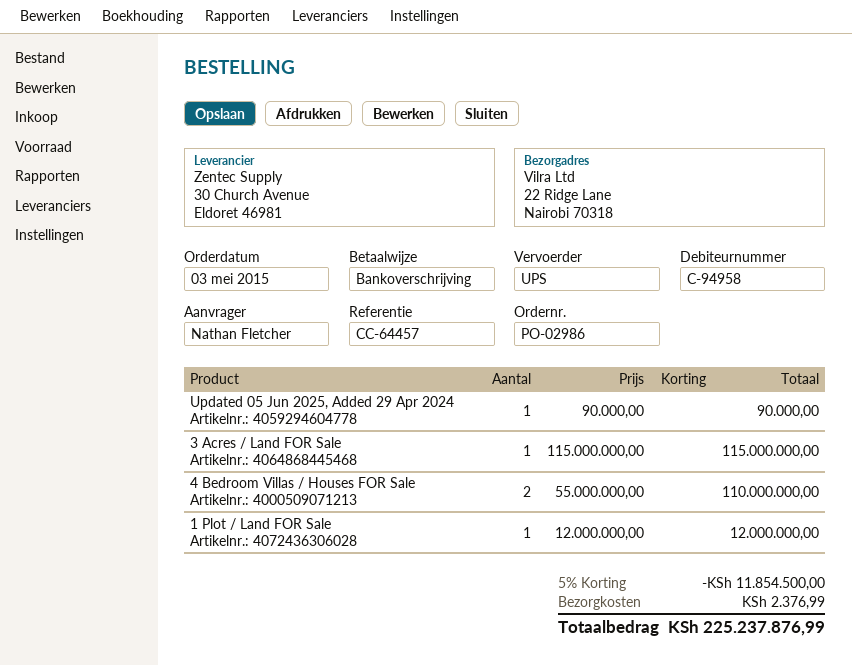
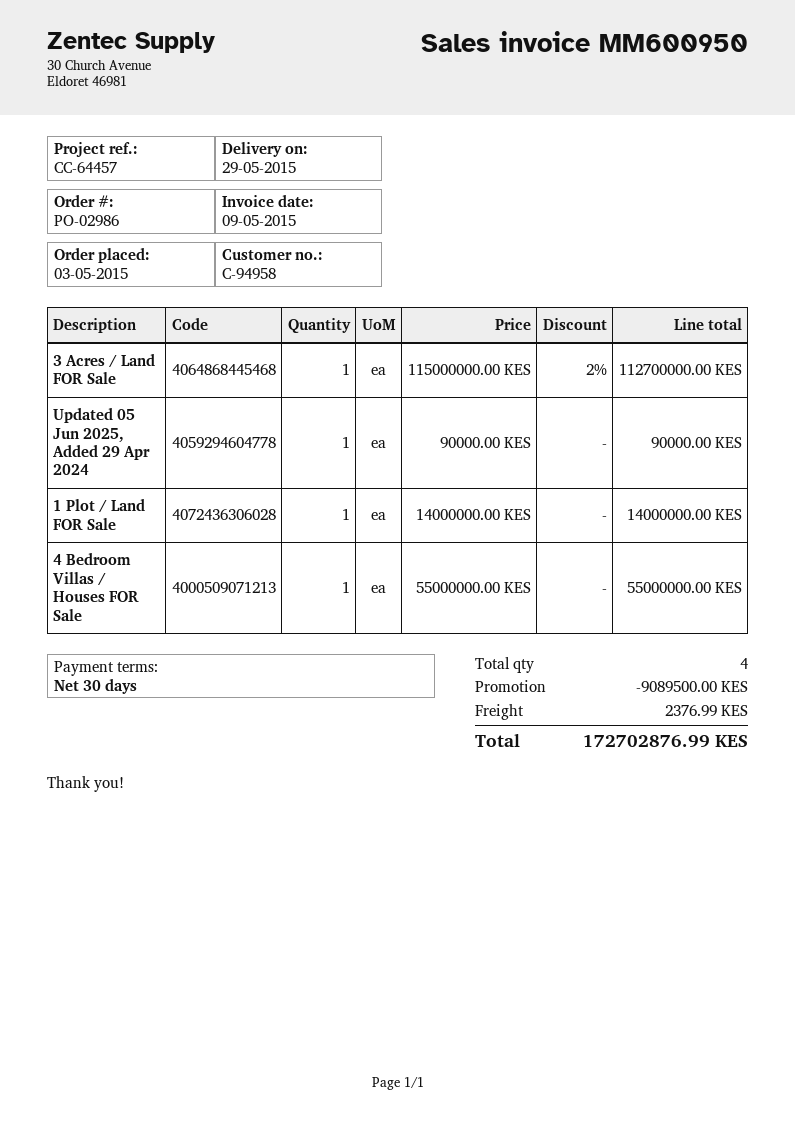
3 Acres / Land FOR Sale: 1 x 115000000.00 = 115000000.00 -> 1 x 115000000.00 - 2% = 112700000.00
4 Bedroom Villas / Houses FOR Sale: 2 x 55000000.00 = 110000000.00 -> 1 x 55000000.00 = 55000000.00
1 Plot / Land FOR Sale: 1 x 12000000.00 = 12000000.00 -> 1 x 14000000.00 = 14000000.00
discount: 11854500.00 -> 9089500.00
total: 225237876.99 -> 172702876.99

